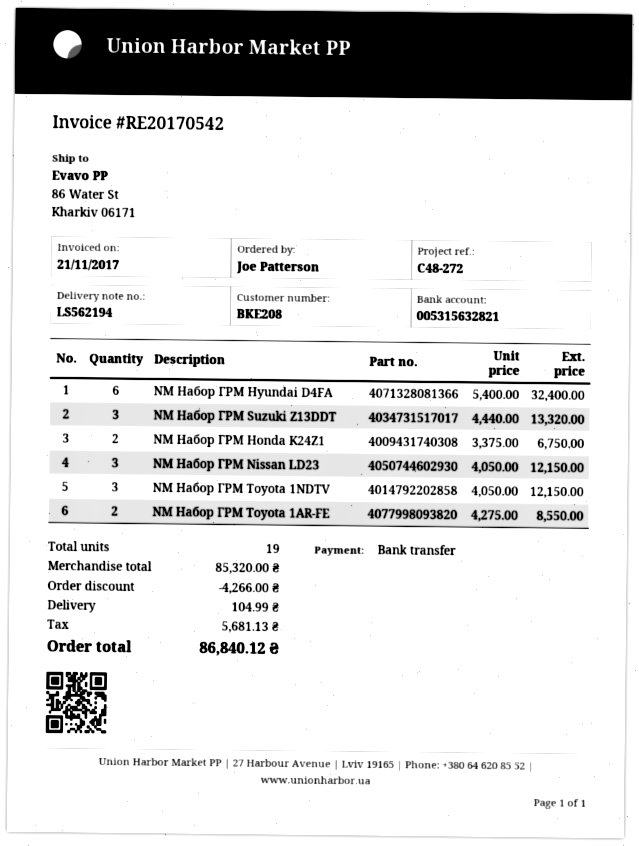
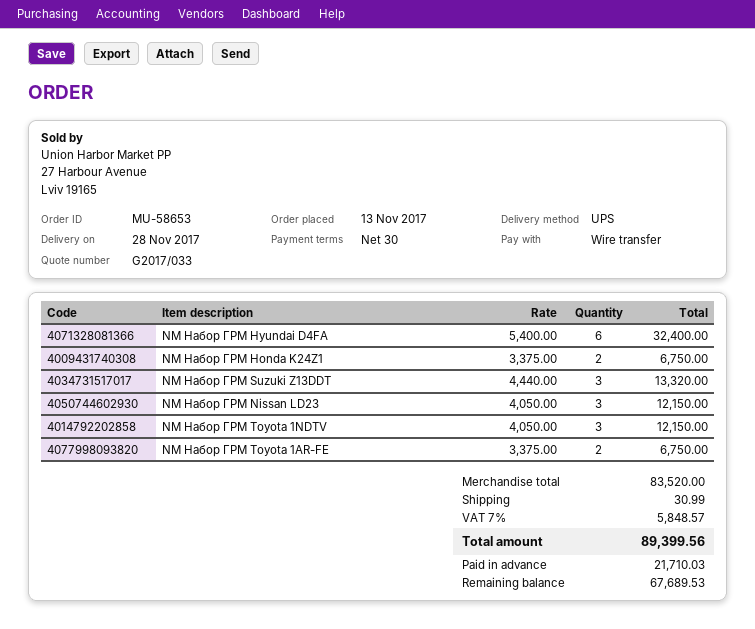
NM Набор ГРМ Toyota 1AR-FE: 2 x 4275.00 = 8550.00 -> 2 x 3375.00 = 6750.00
subtotal: 85320.00 -> 83520.00
discount: 4266.00 -> none
shipping: 104.99 -> 30.99
tax: 5681.13 -> 5848.57
total: 86840.12 -> 89399.56

